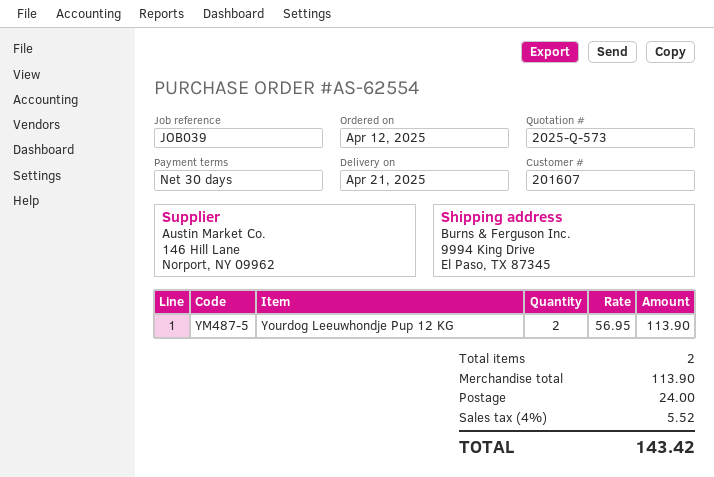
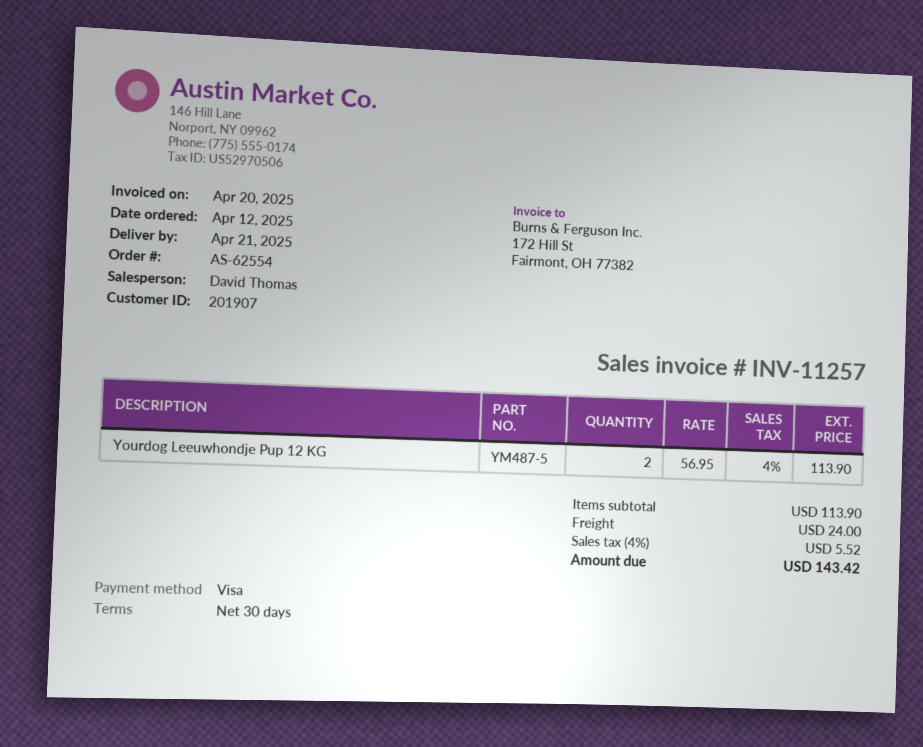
customer number: 201607 -> 201907

